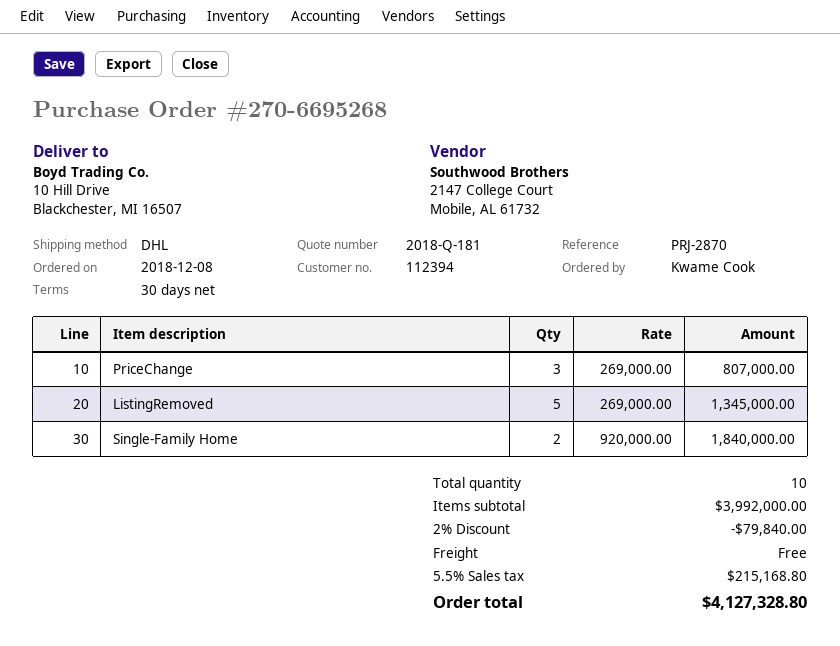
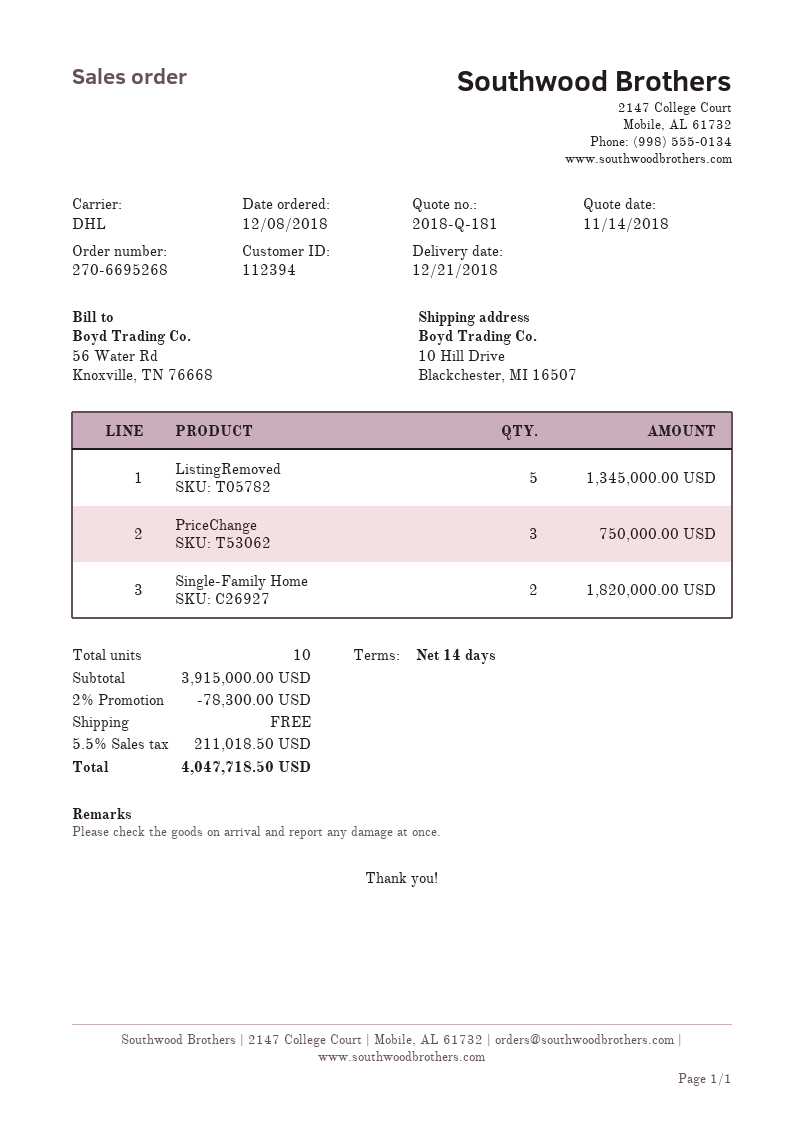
payment terms: 30 days -> 14 days
PriceChange: 3 for 807000.00 -> 3 for 750000.00
Single-Family Home: 2 for 1840000.00 -> 2 for 1820000.00
subtotal: 3992000.00 -> 3915000.00
discount: 2% = 79840.00 -> 2% = 78300.00
tax: 5.5% = 215168.80 -> 5.5% = 211018.50
total: 4127328.80 -> 4047718.50

